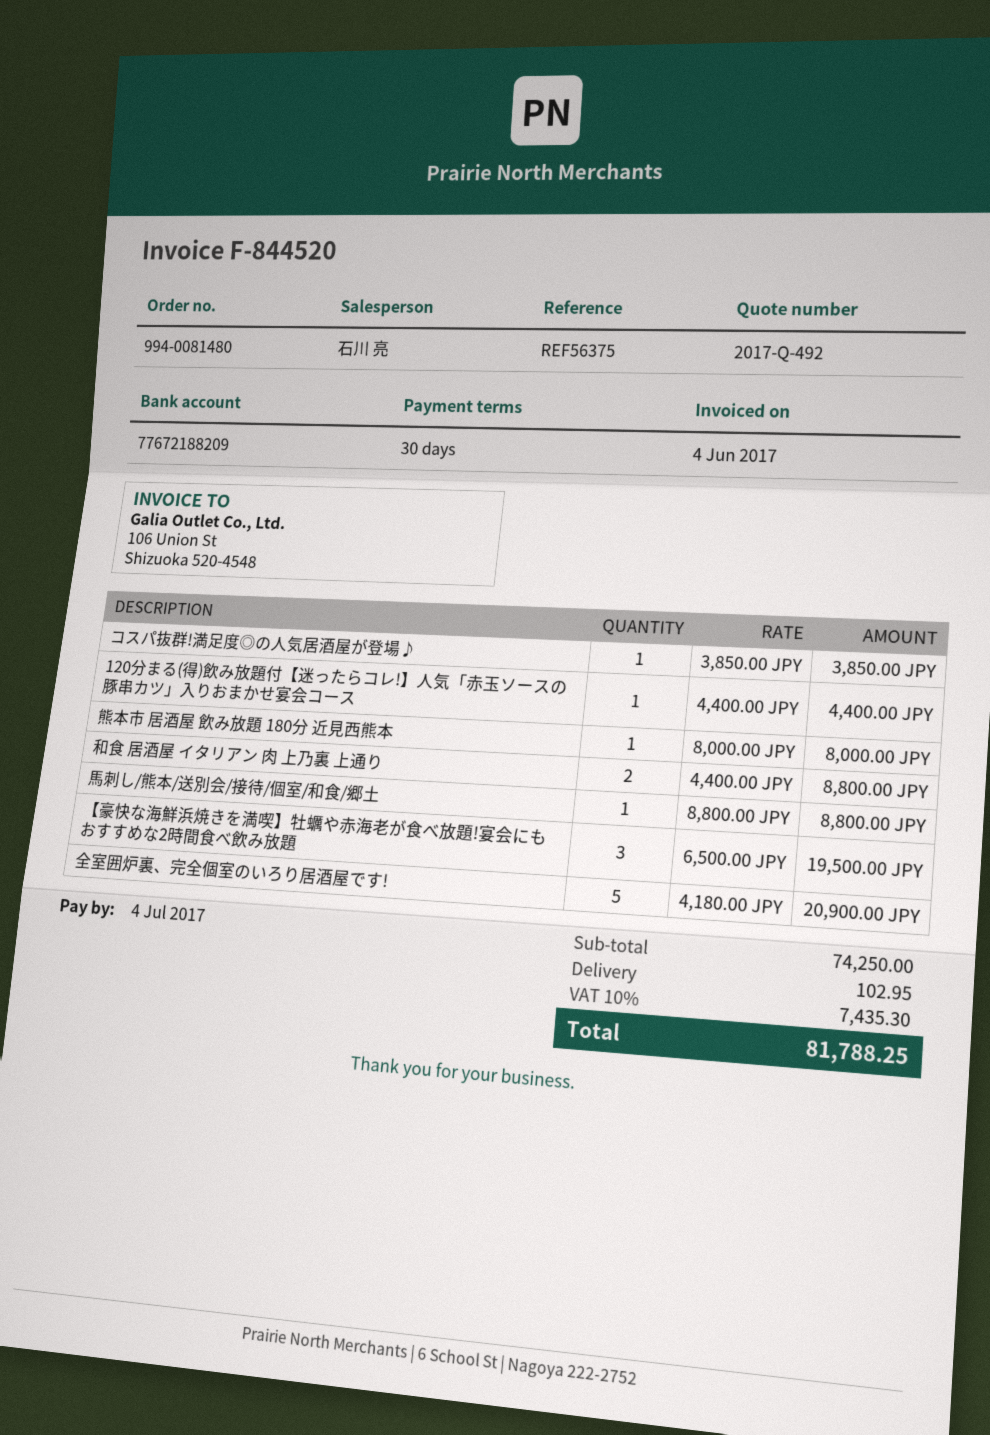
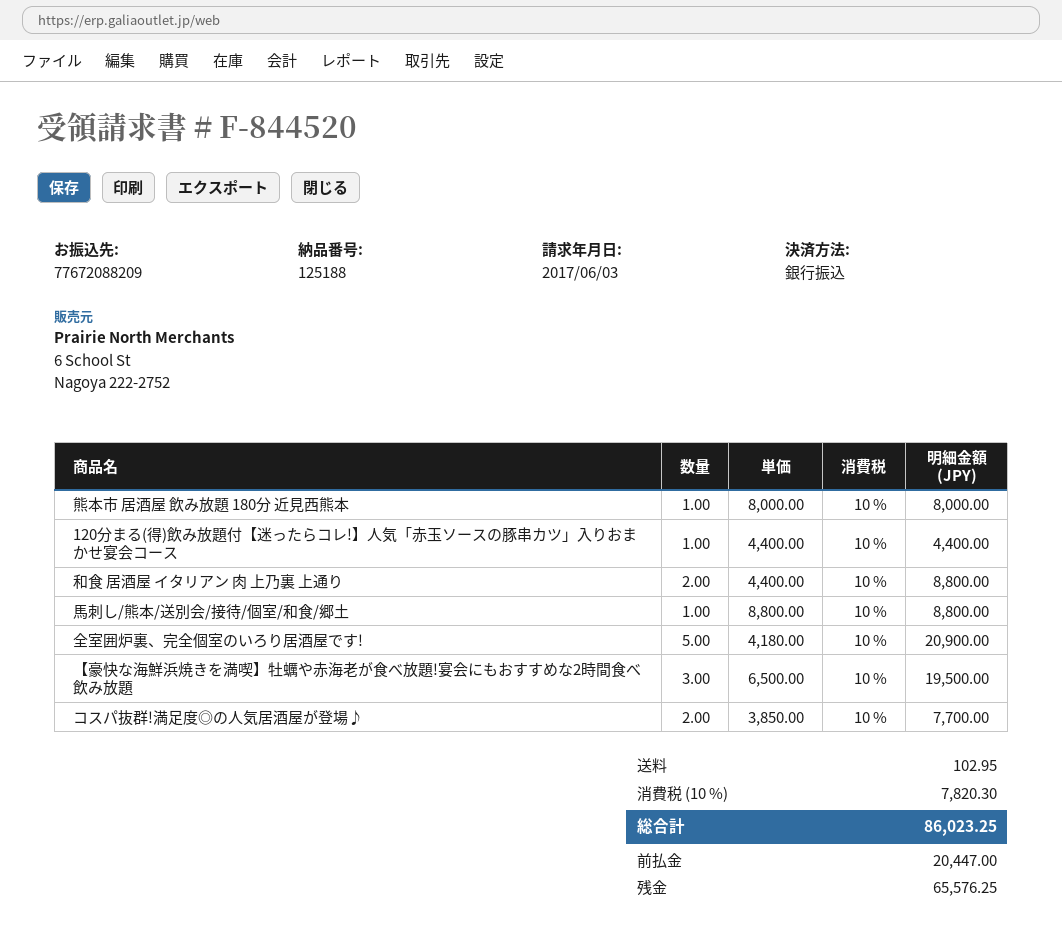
invoice date: 2017-06-04 -> 2017-06-03
bank account: 77672188209 -> 77672088209
コスパ抜群!満足度◎の人気居酒屋が登場♪: 1 x 3850.00 = 3850.00 -> 2 x 3850.00 = 7700.00
tax: 10% = 7435.30 -> 10% = 7820.30
total: 81788.25 -> 86023.25

